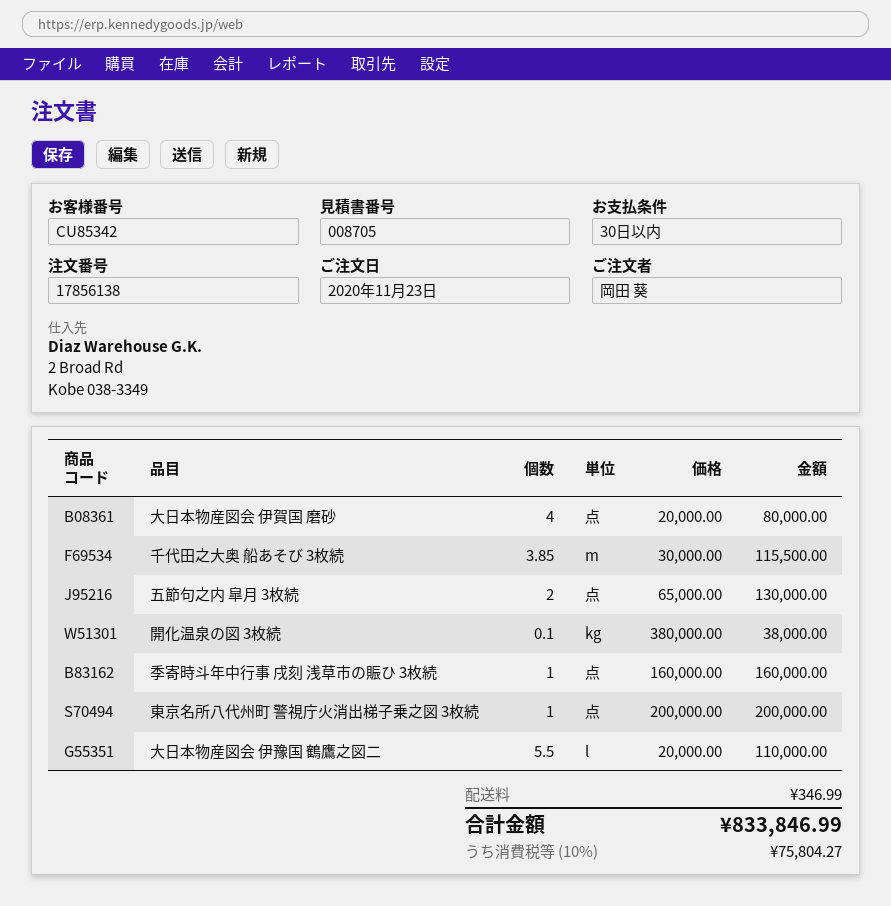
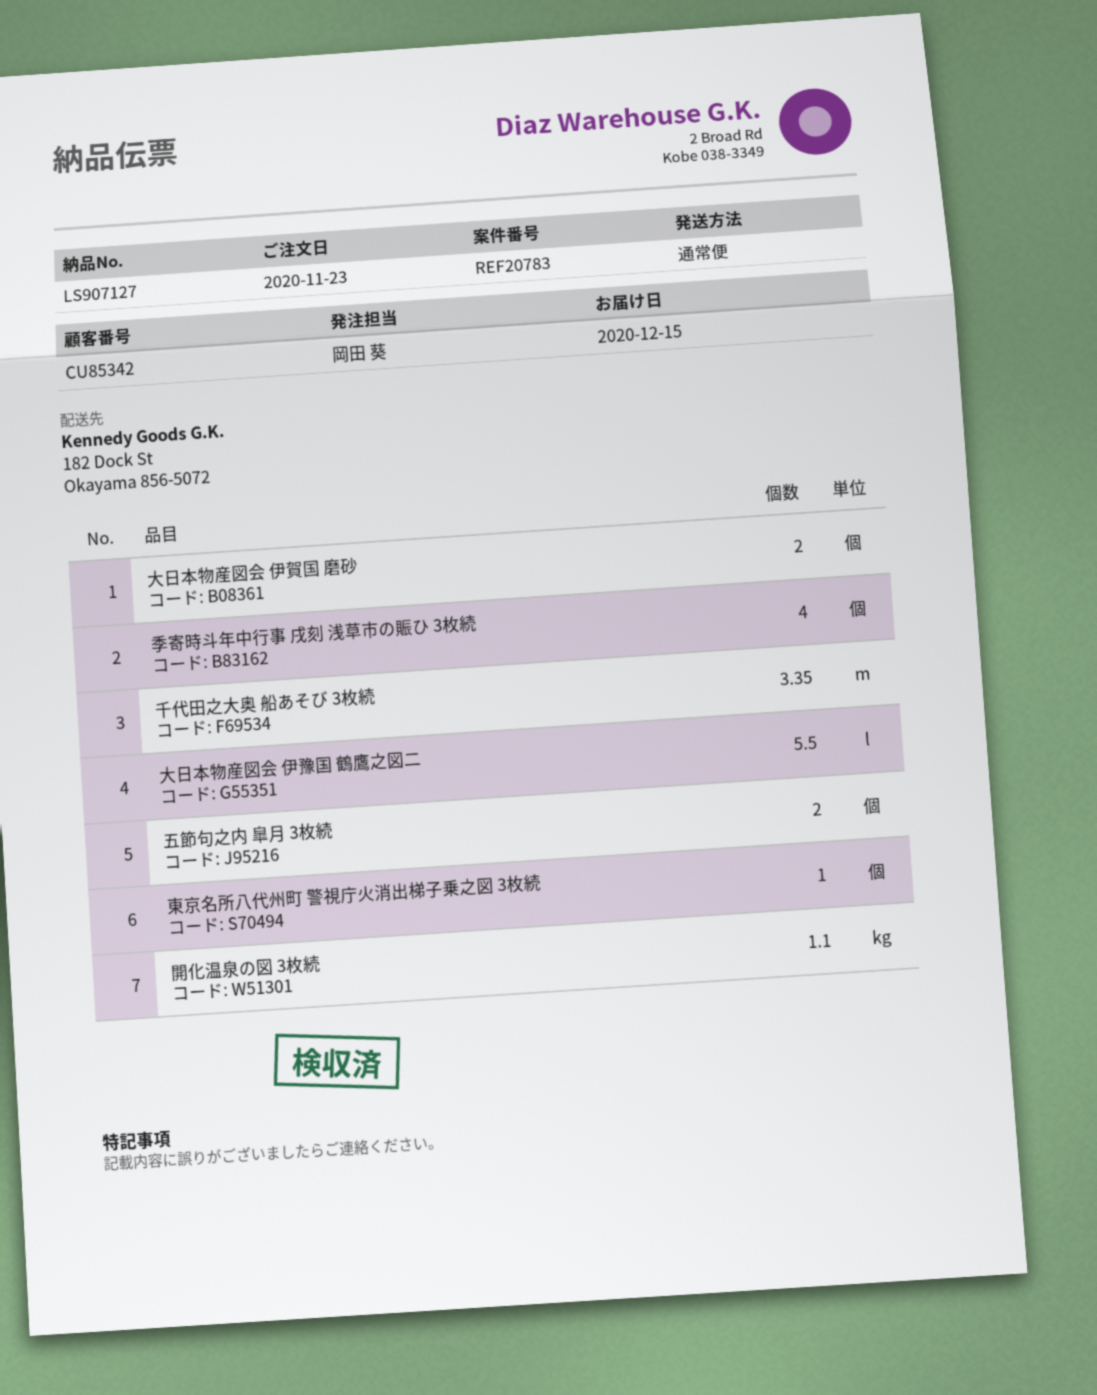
大日本物産図会 伊賀国 磨砂: 4 -> 2
千代田之大奥 船あそび 3枚続: 3.85 -> 3.35
開化温泉の図 3枚続: 0.1 -> 1.1
季寄時斗年中行事 戌刻 浅草市の賑ひ 3枚続: 1 -> 4

